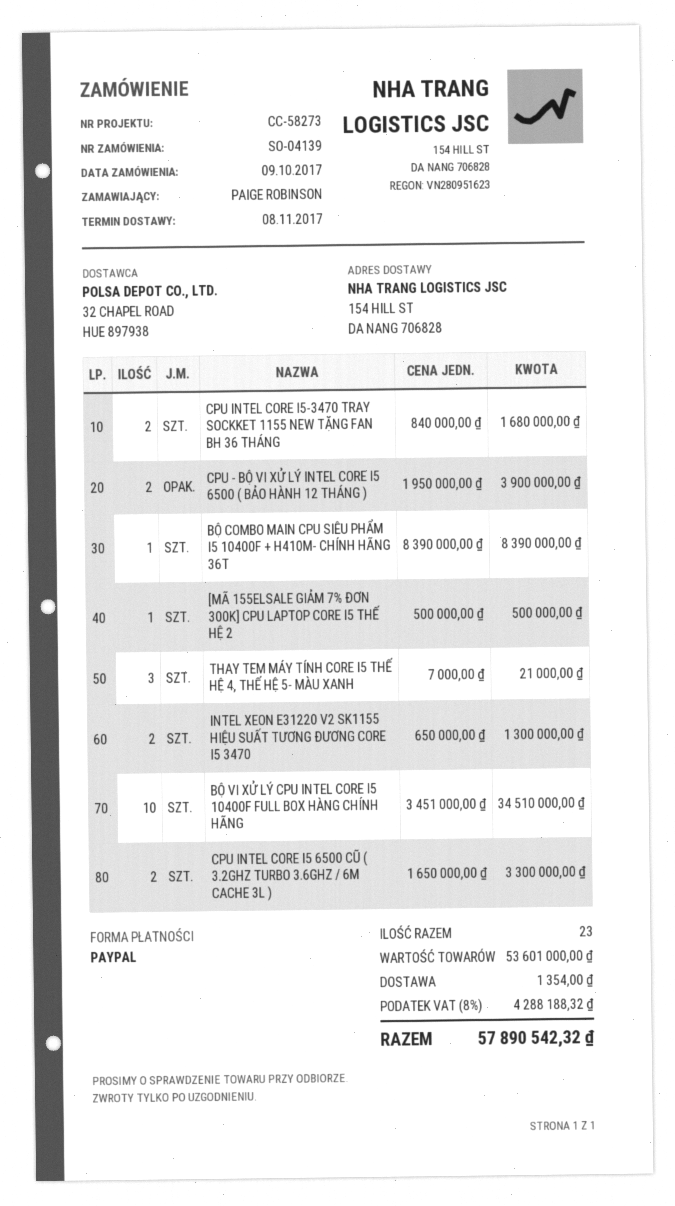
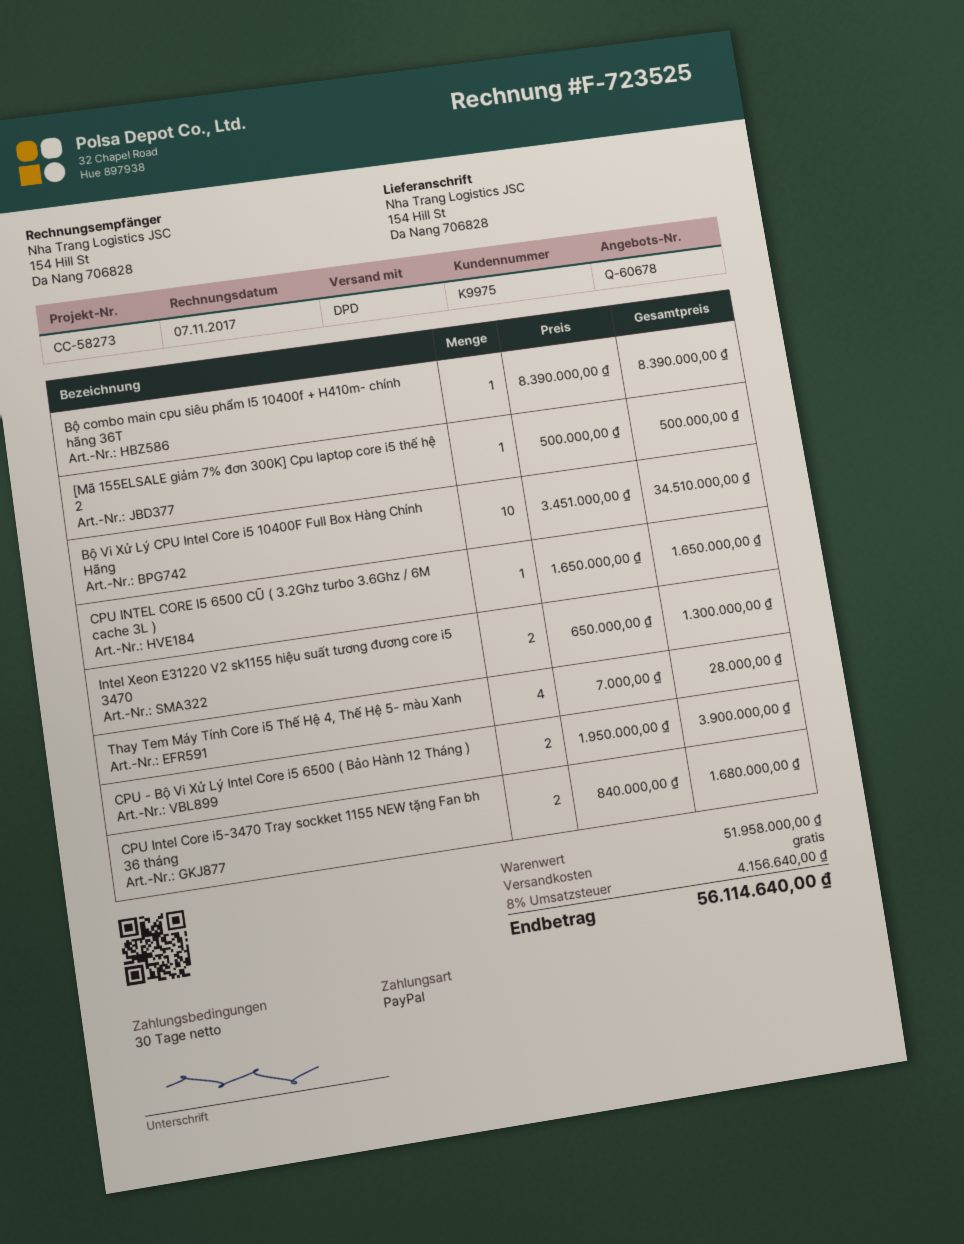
THAY TEM MÁY TÍNH CORE I5 THẾ HỆ 4, THẾ HỆ 5- MÀU XANH: 3 x 7000.00 = 21000.00 -> 4 x 7000.00 = 28000.00
CPU INTEL CORE I5 6500 CŨ ( 3.2GHZ TURBO 3.6GHZ / 6M CACHE 3L ): 2 x 1650000.00 = 3300000.00 -> 1 x 1650000.00 = 1650000.00
subtotal: 53601000.00 -> 51958000.00
shipping: 1354.00 -> 0.00
tax: 8% = 4288188.32 -> 8% = 4156640.00
total: 57890542.32 -> 56114640.00

